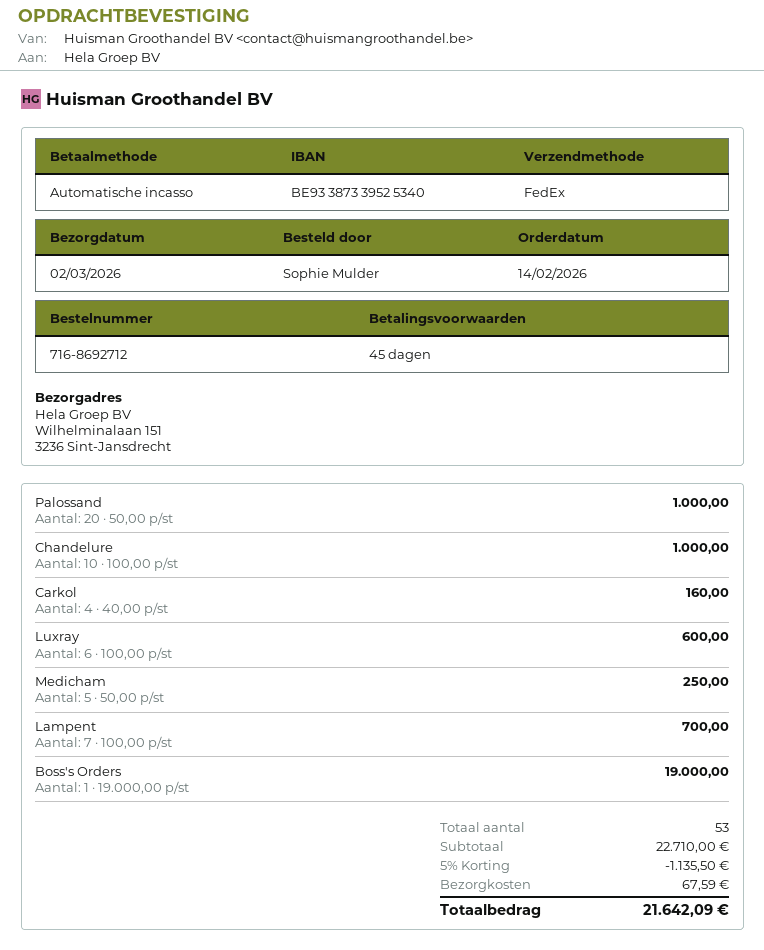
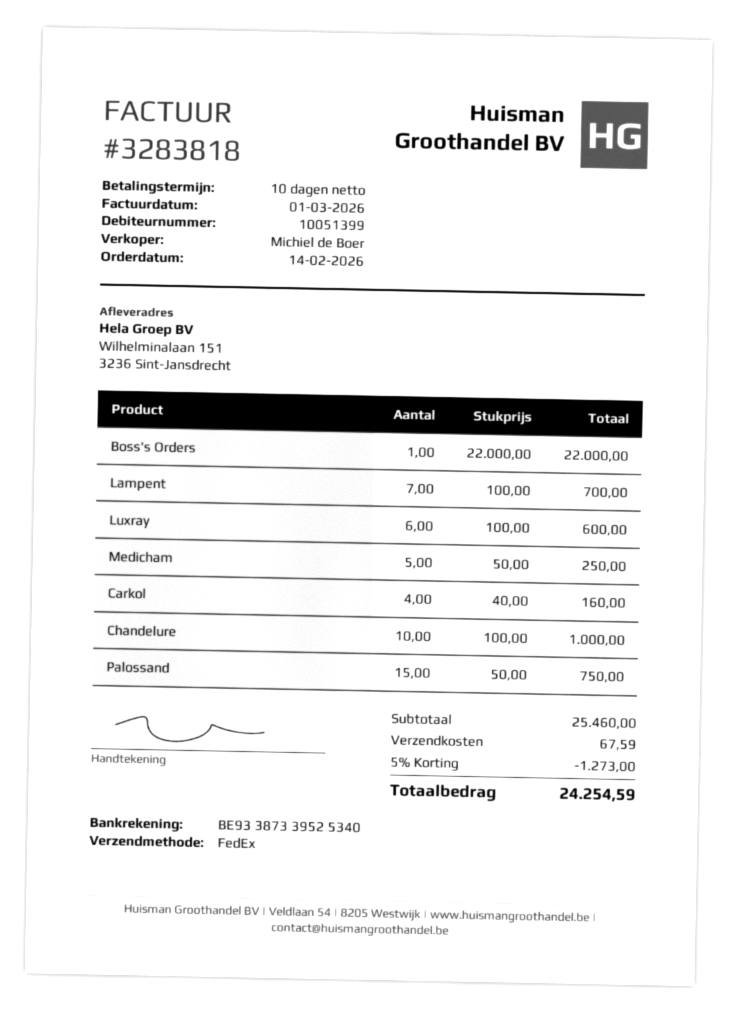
payment terms: 45 days -> 10 days
Palossand: 20 x 50.00 = 1000.00 -> 15 x 50.00 = 750.00
Boss's Orders: 1 x 19000.00 = 19000.00 -> 1 x 22000.00 = 22000.00
subtotal: 22710.00 -> 25460.00
discount: 5% = 1135.50 -> 5% = 1273.00
total: 21642.09 -> 24254.59

